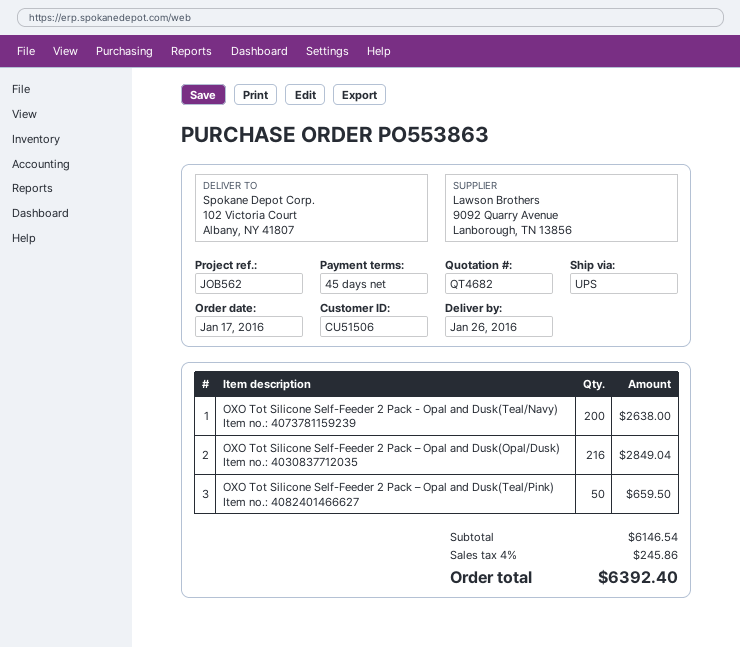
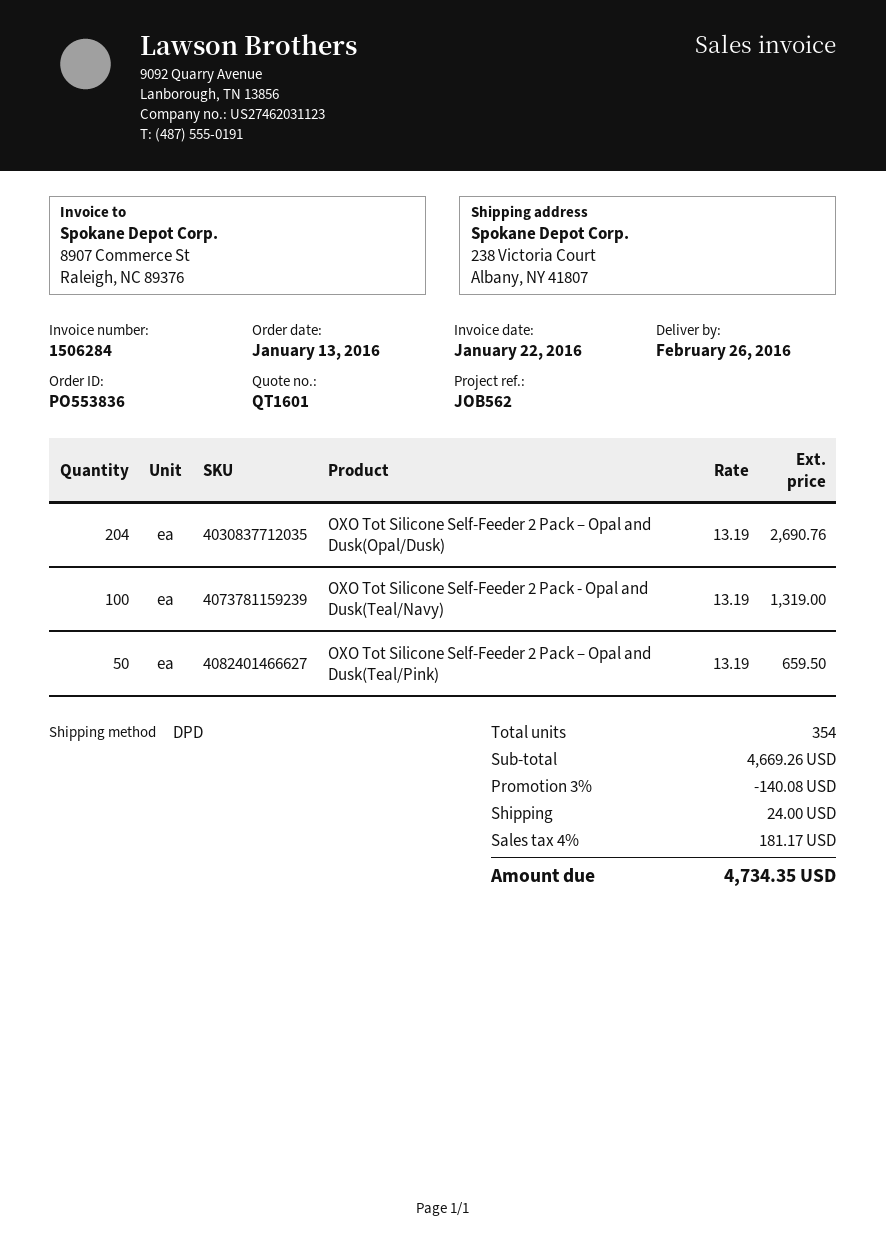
quote number: QT4682 -> QT1601
order number: PO553863 -> PO553836
order date: 2016-01-17 -> 2016-01-13
delivery date: 2016-01-26 -> 2016-02-26
shipping method: UPS -> DPD
ship to: 102 Victoria Court, Albany, NY 41807 -> 238 Victoria Court, Albany, NY 41807
OXO Tot Silicone Self-Feeder 2 Pack - Opal and Dusk(Teal/Navy): 200 for 2638.00 -> 100 for 1319.00
OXO Tot Silicone Self-Feeder 2 Pack – Opal and Dusk(Opal/Dusk): 216 for 2849.04 -> 204 for 2690.76
subtotal: 6146.54 -> 4669.26
discount: none -> 3% = 140.08
shipping: none -> 24.00
tax: 4% = 245.86 -> 4% = 181.17
total: 6392.40 -> 4734.35

